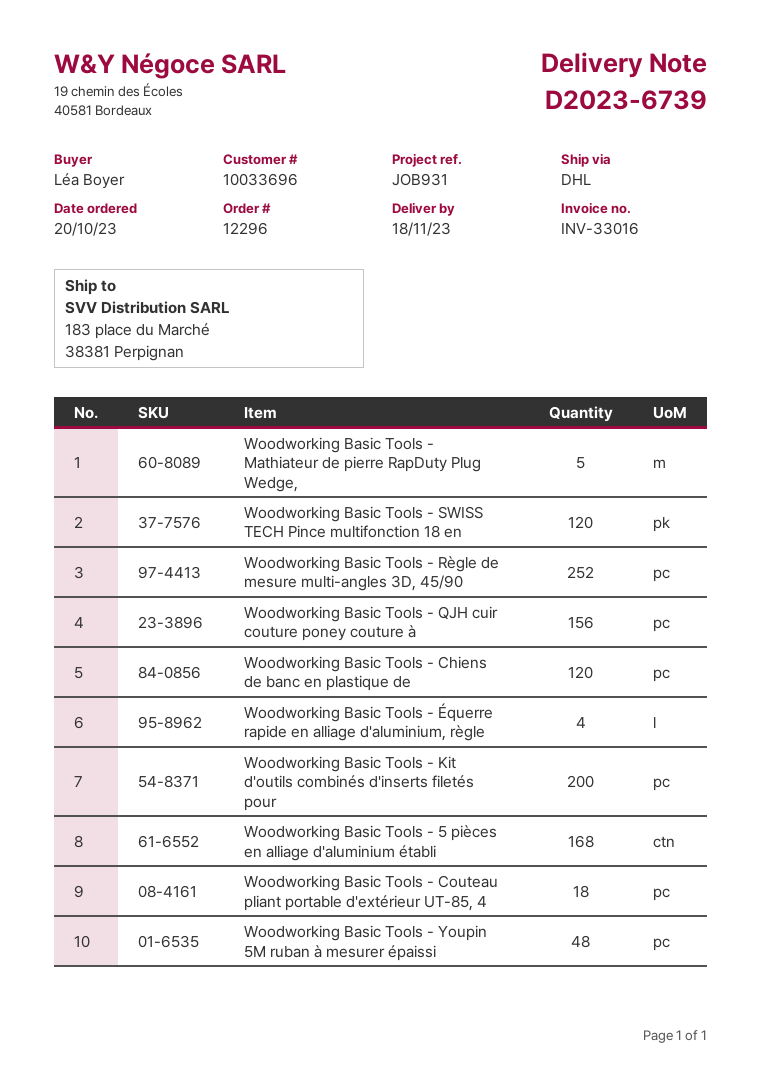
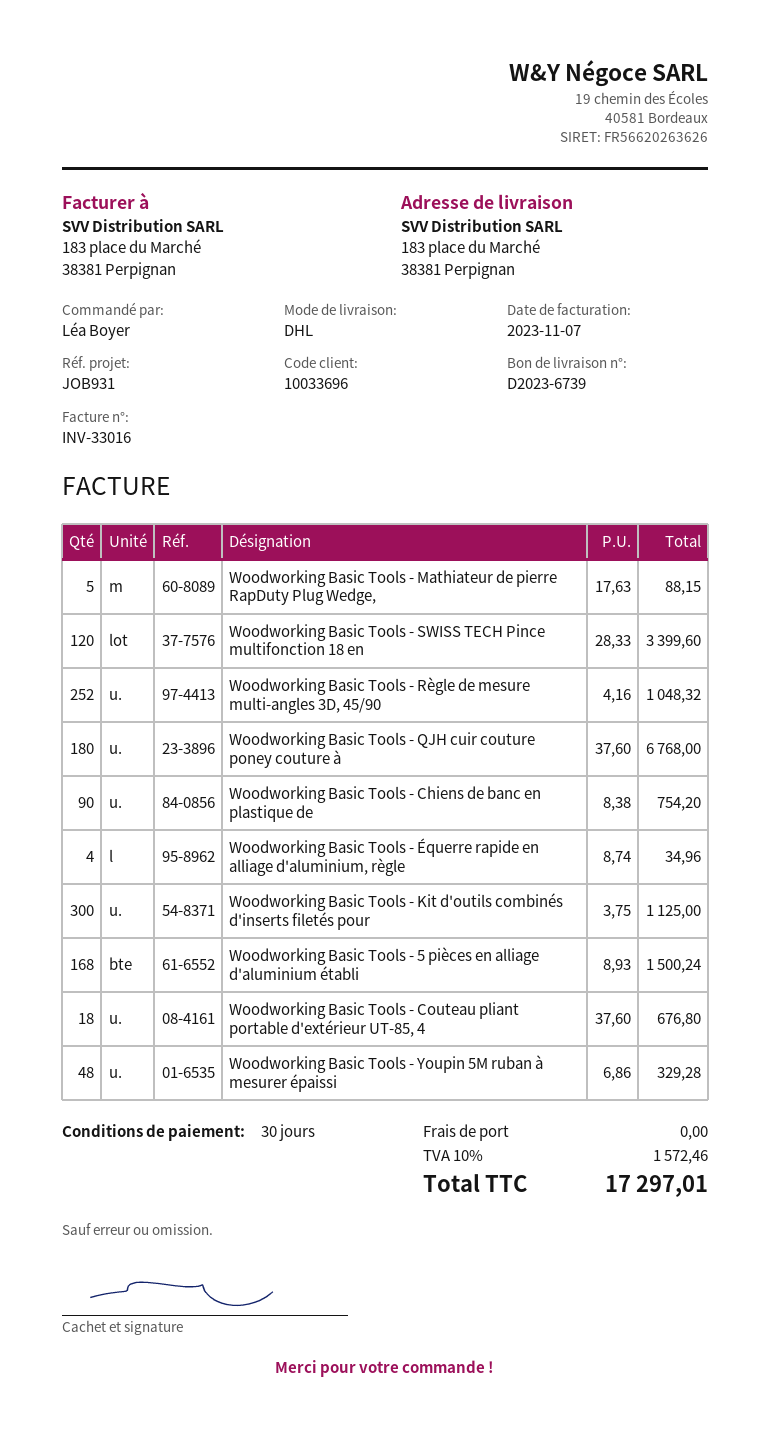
Woodworking Basic Tools - QJH cuir couture poney couture à: 156 -> 180
Woodworking Basic Tools - Chiens de banc en plastique de: 120 -> 90
Woodworking Basic Tools - Kit d'outils combinés d'inserts filetés pour: 200 -> 300

